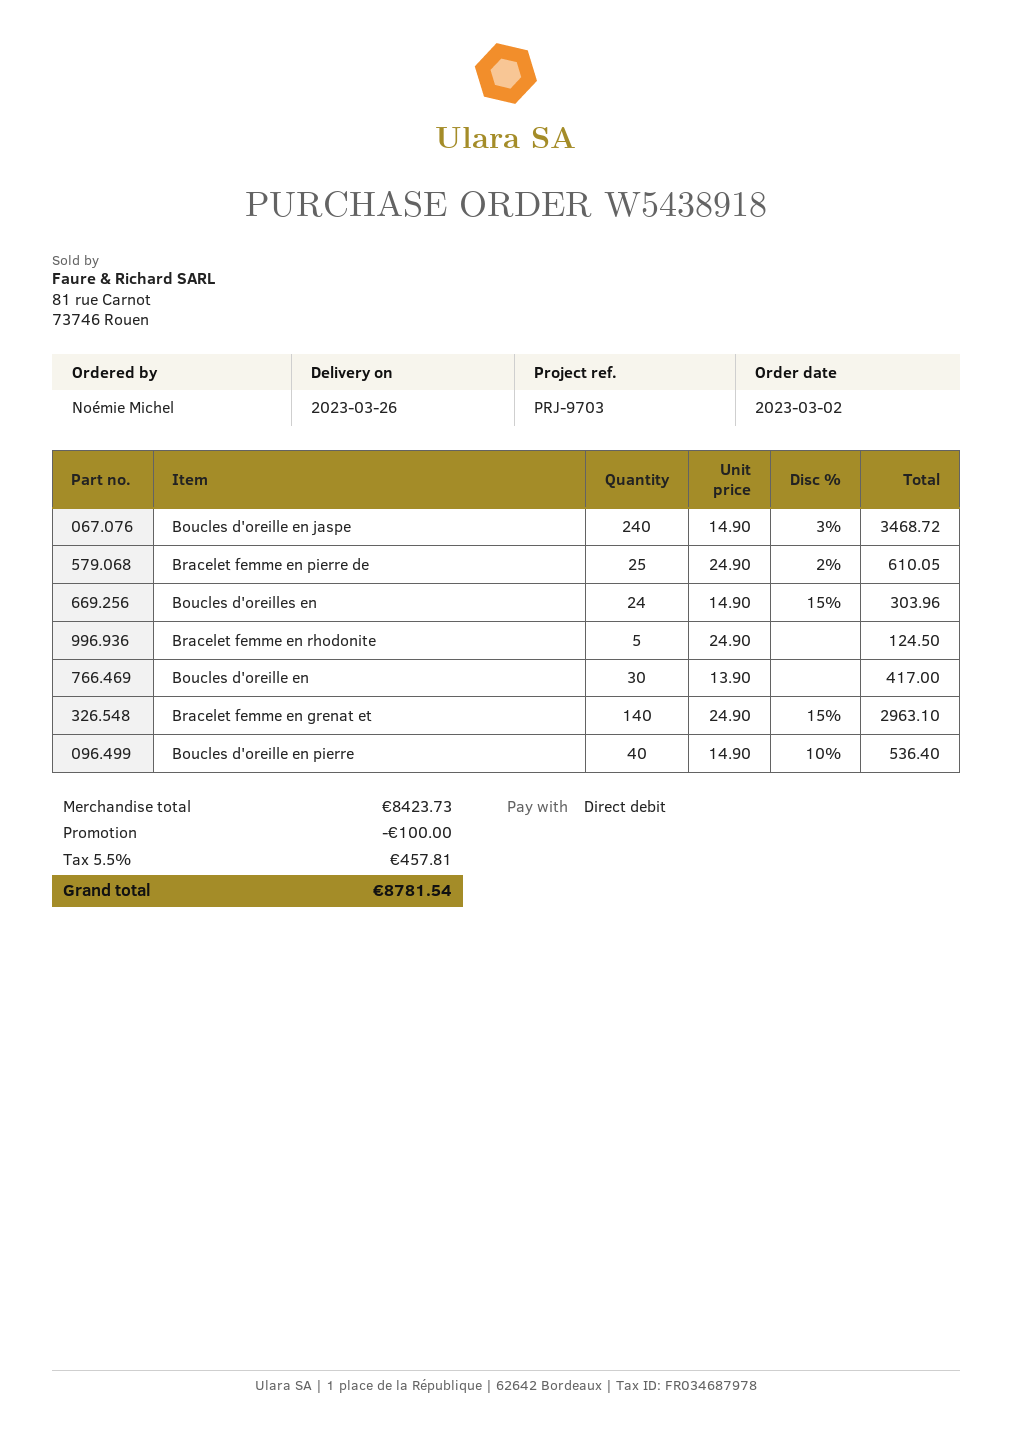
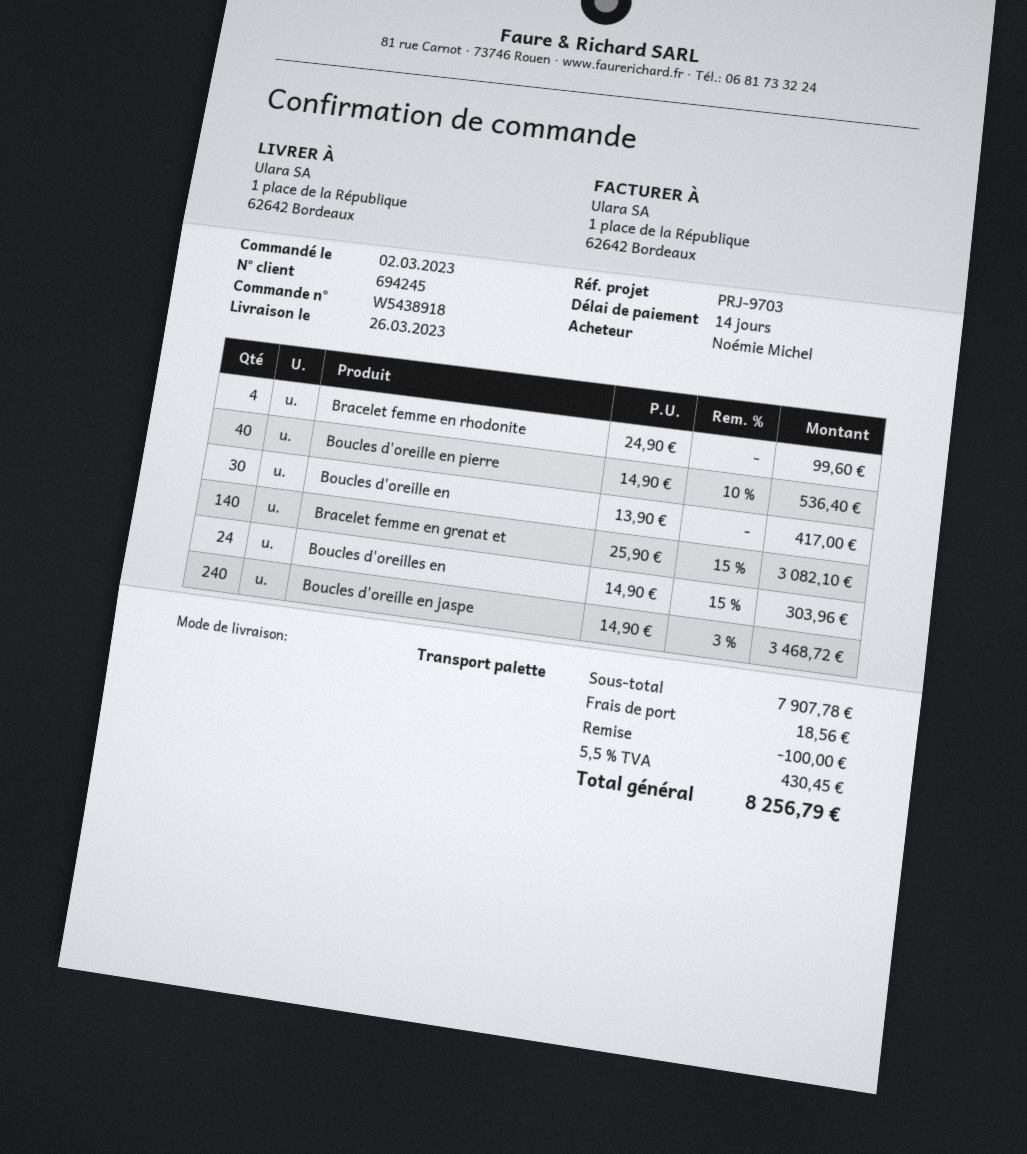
Bracelet femme en pierre de: 25 x 24.90 - 2% = 610.05 -> none
Bracelet femme en rhodonite: 5 x 24.90 = 124.50 -> 4 x 24.90 = 99.60
Bracelet femme en grenat et: 140 x 24.90 - 15% = 2963.10 -> 140 x 25.90 - 15% = 3082.10
subtotal: 8423.73 -> 7907.78
shipping: none -> 18.56
tax: 5.5% = 457.81 -> 5.5% = 430.45
total: 8781.54 -> 8256.79

